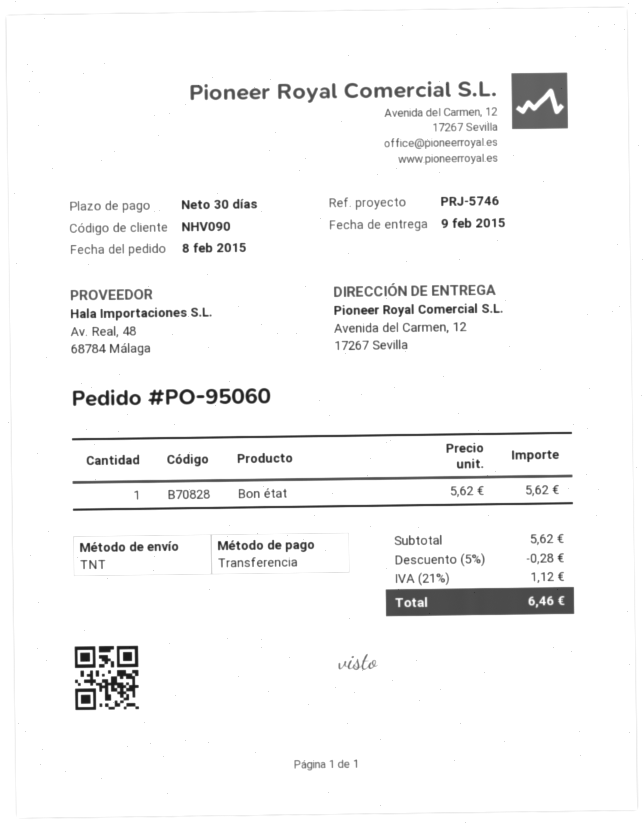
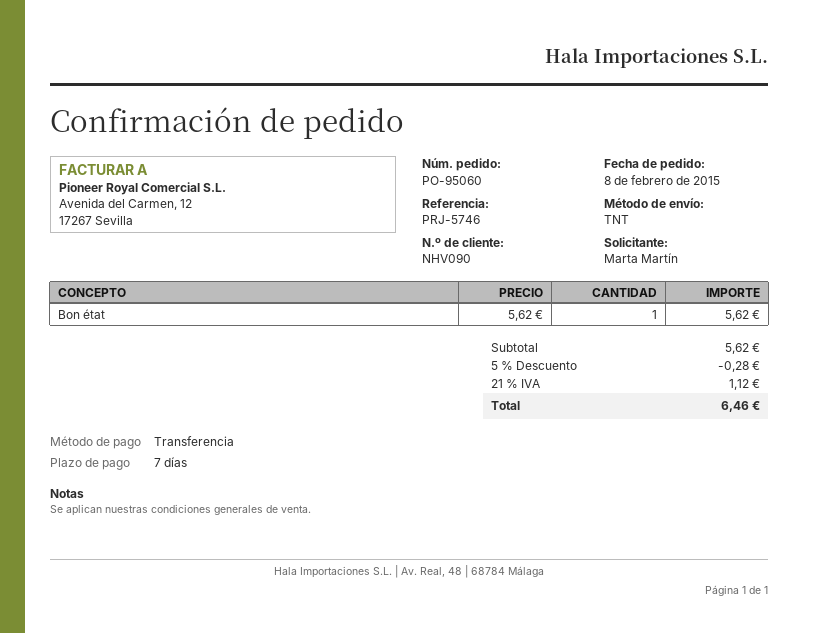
payment terms: 30 days -> 7 days

